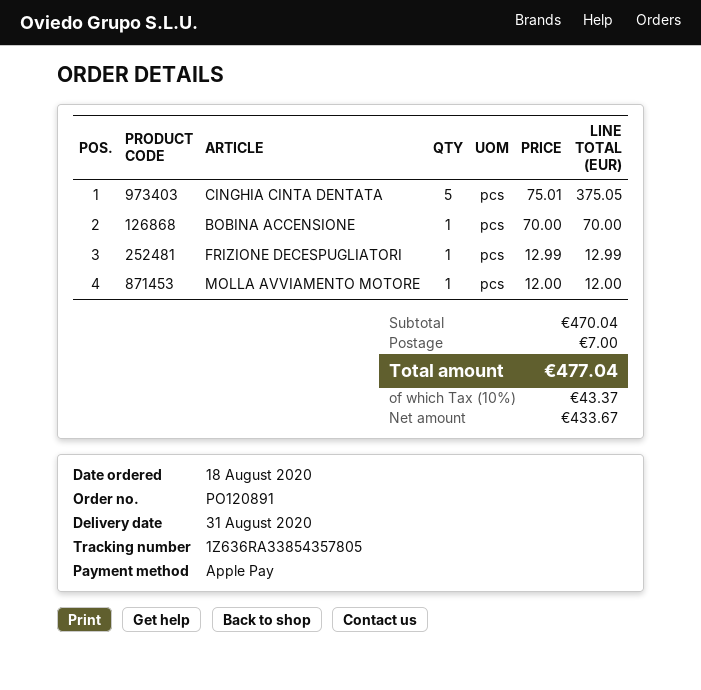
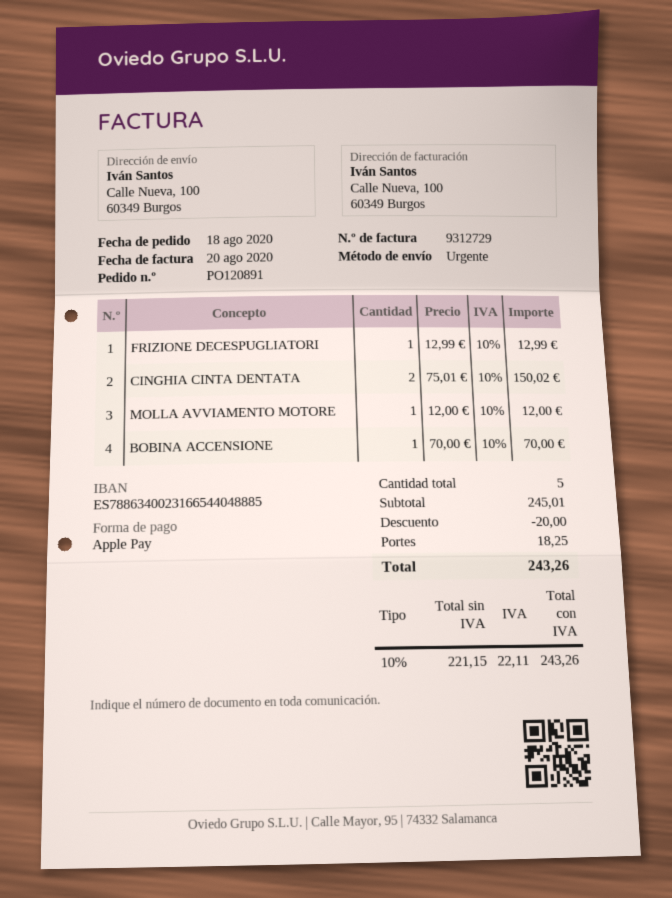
CINGHIA CINTA DENTATA: 5 x 75.01 = 375.05 -> 2 x 75.01 = 150.02
subtotal: 470.04 -> 245.01
discount: none -> 20.00
shipping: 7.00 -> 18.25
net: 433.67 -> 221.15
tax: 10% = 43.37 -> 10% = 22.11
total: 477.04 -> 243.26

